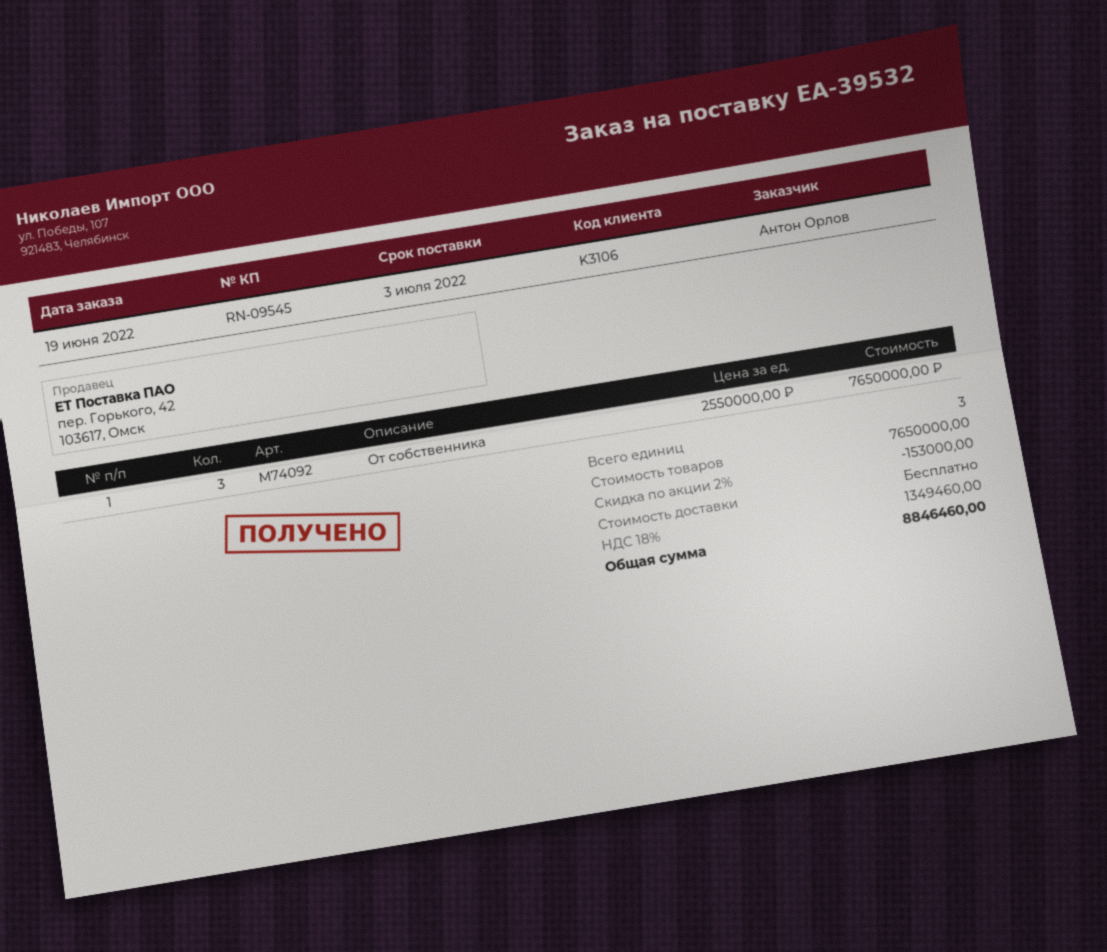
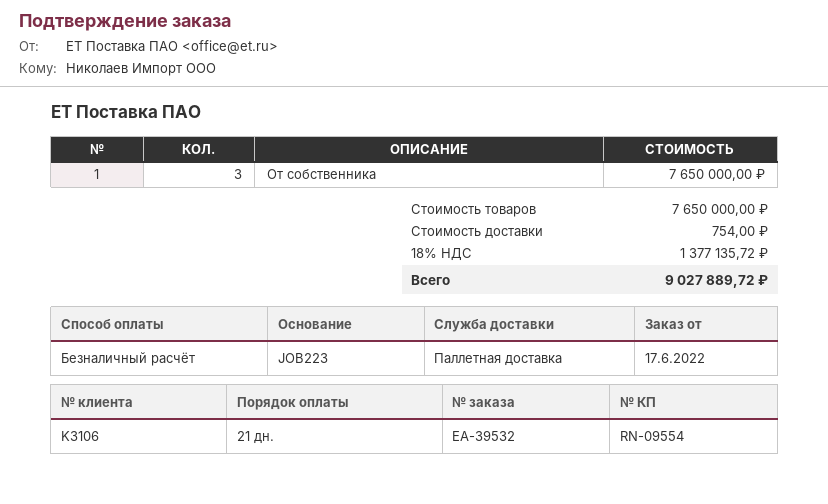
quote number: RN-09545 -> RN-09554
order date: 2022-06-19 -> 2022-06-17
discount: 2% = 153000.00 -> none
shipping: 0.00 -> 754.00
tax: 18% = 1349460.00 -> 18% = 1377135.72
total: 8846460.00 -> 9027889.72

